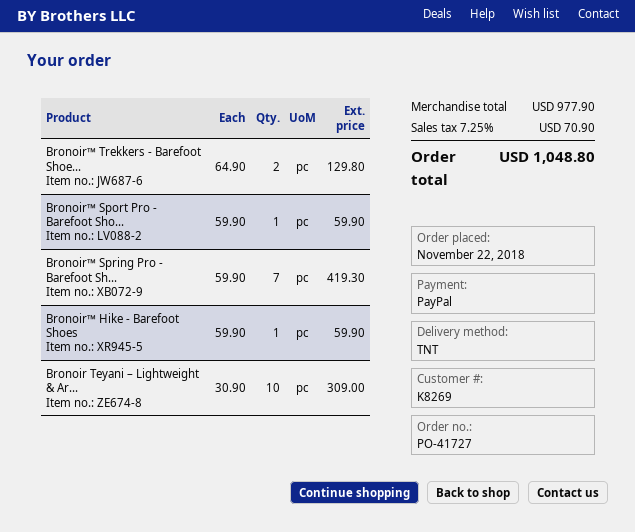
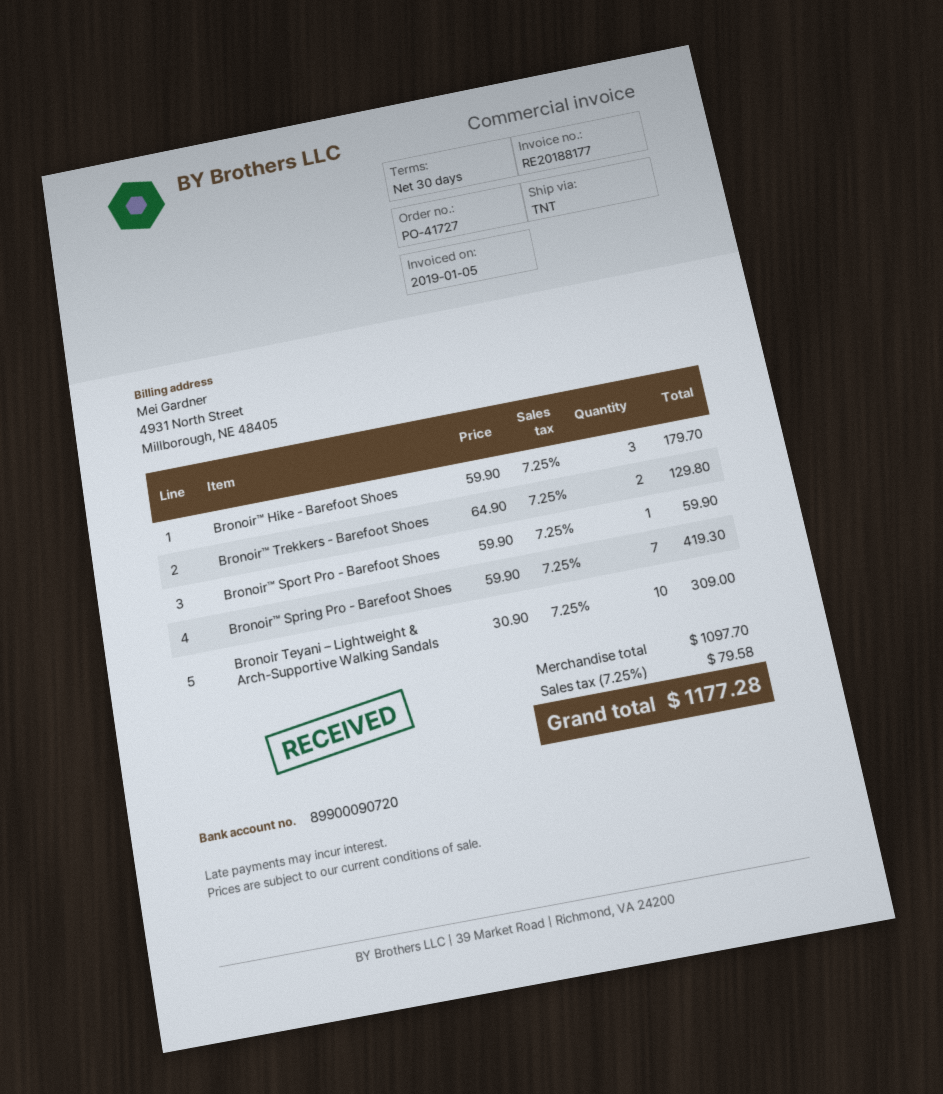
Bronoir™ Hike - Barefoot Shoes: 1 x 59.90 = 59.90 -> 3 x 59.90 = 179.70
subtotal: 977.90 -> 1097.70
tax: 7.25% = 70.90 -> 7.25% = 79.58
total: 1048.80 -> 1177.28

